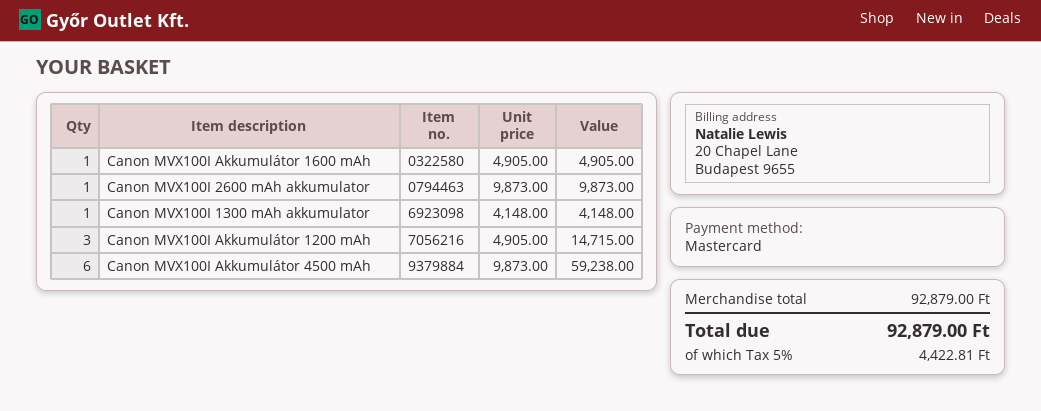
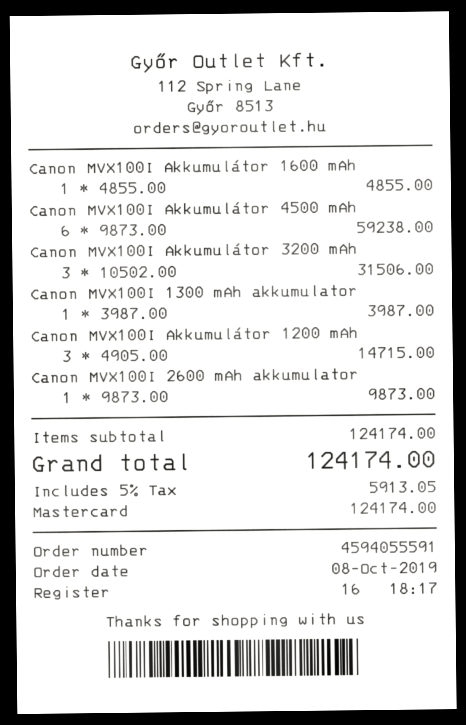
Canon MVX100I Akkumulátor 1600 mAh: 1 x 4905.00 = 4905.00 -> 1 x 4855.00 = 4855.00
Canon MVX100I 1300 mAh akkumulator: 1 x 4148.00 = 4148.00 -> 1 x 3987.00 = 3987.00
Canon MVX100I Akkumulátor 3200 mAh: none -> 3 x 10502.00 = 31506.00
subtotal: 92879.00 -> 124174.00
tax: 5% = 4422.81 -> 5% = 5913.05
total: 92879.00 -> 124174.00

